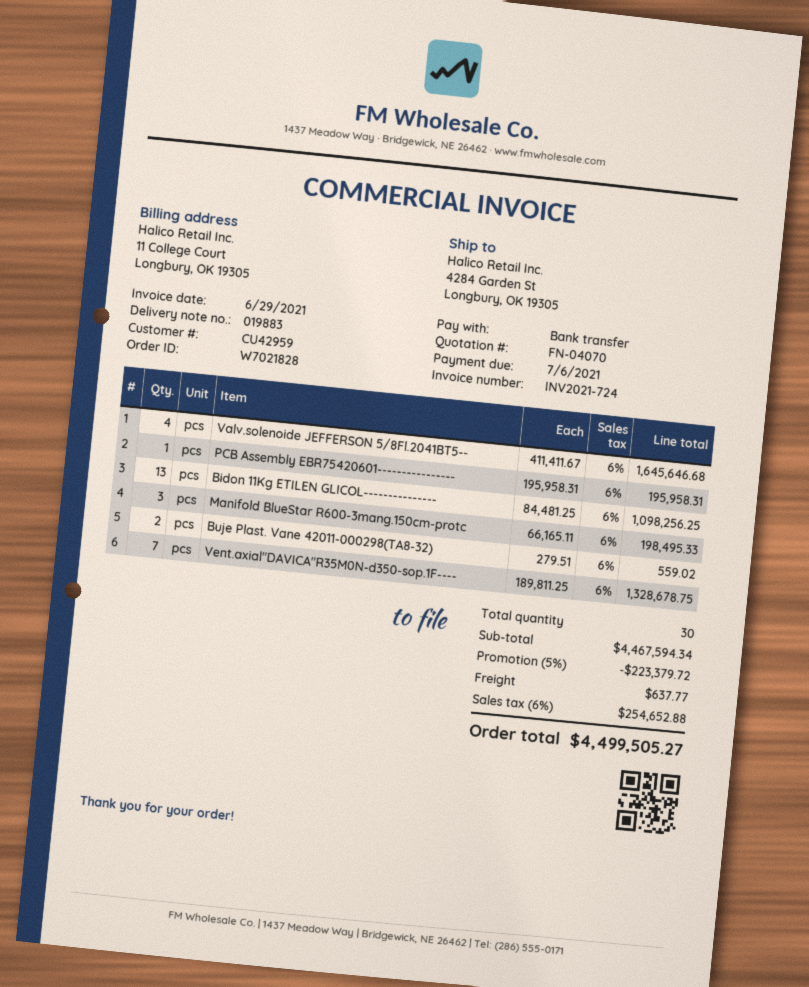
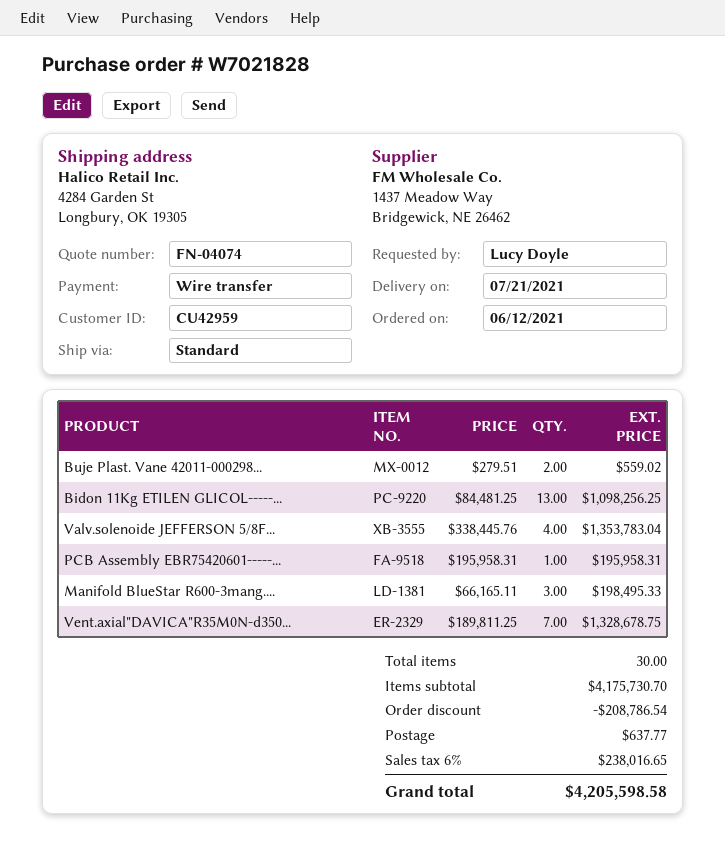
quote number: FN-04070 -> FN-04074
Valv.solenoide JEFFERSON 5/8Fl.2041BT5--: 4 x 411411.67 = 1645646.68 -> 4 x 338445.76 = 1353783.04
subtotal: 4467594.34 -> 4175730.70
discount: 223379.72 -> 208786.54
tax: 6% = 254652.88 -> 6% = 238016.65
total: 4499505.27 -> 4205598.58

